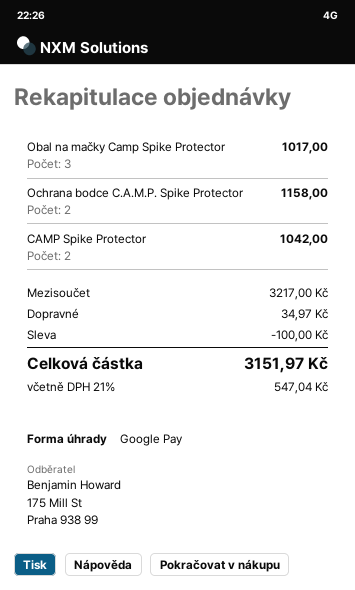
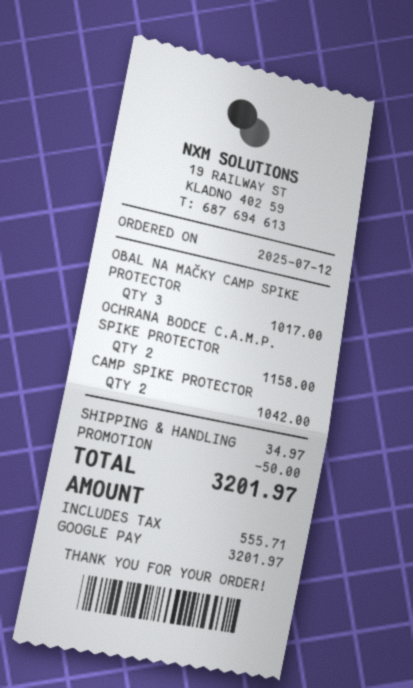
discount: 100.00 -> 50.00
tax: 547.04 -> 555.71
total: 3151.97 -> 3201.97

